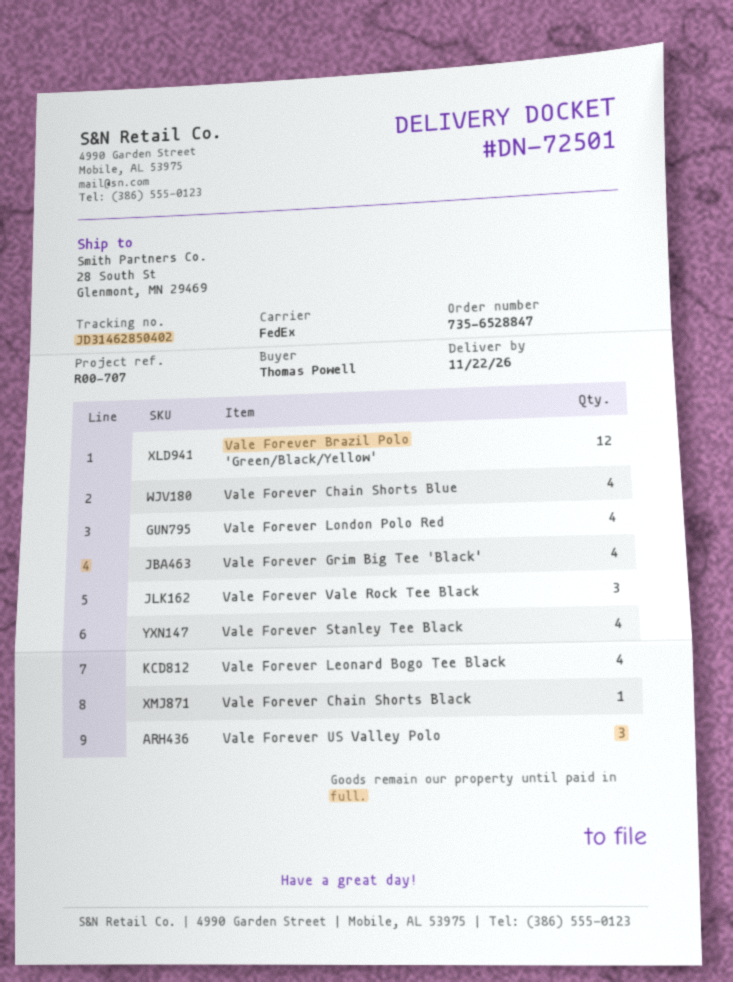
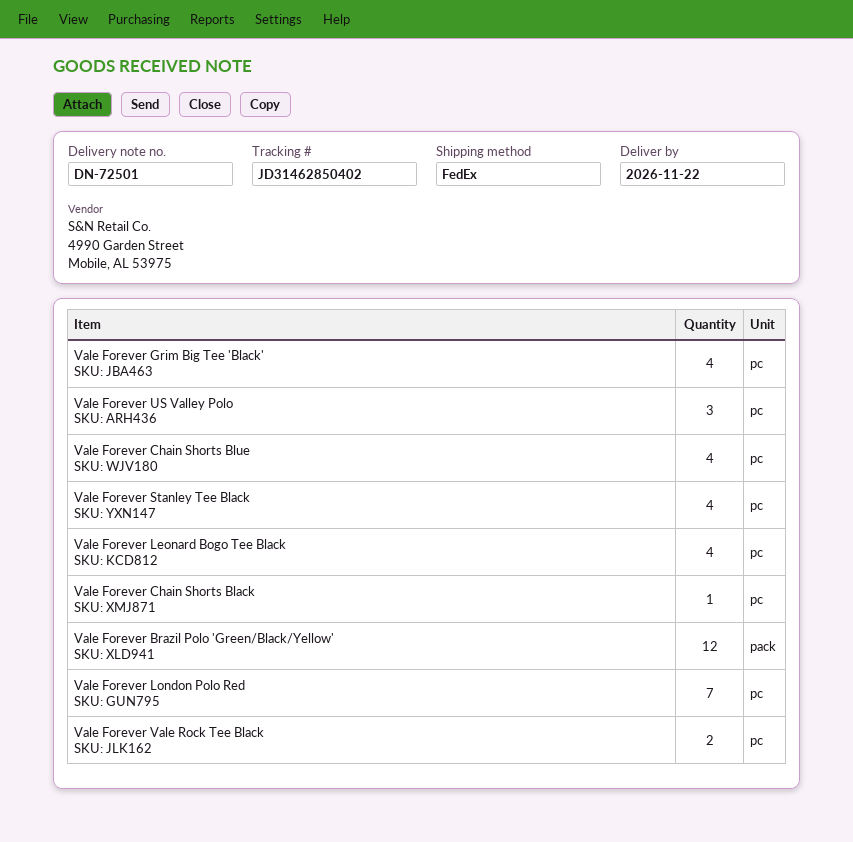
Vale Forever London Polo Red: 4 -> 7
Vale Forever Vale Rock Tee Black: 3 -> 2

